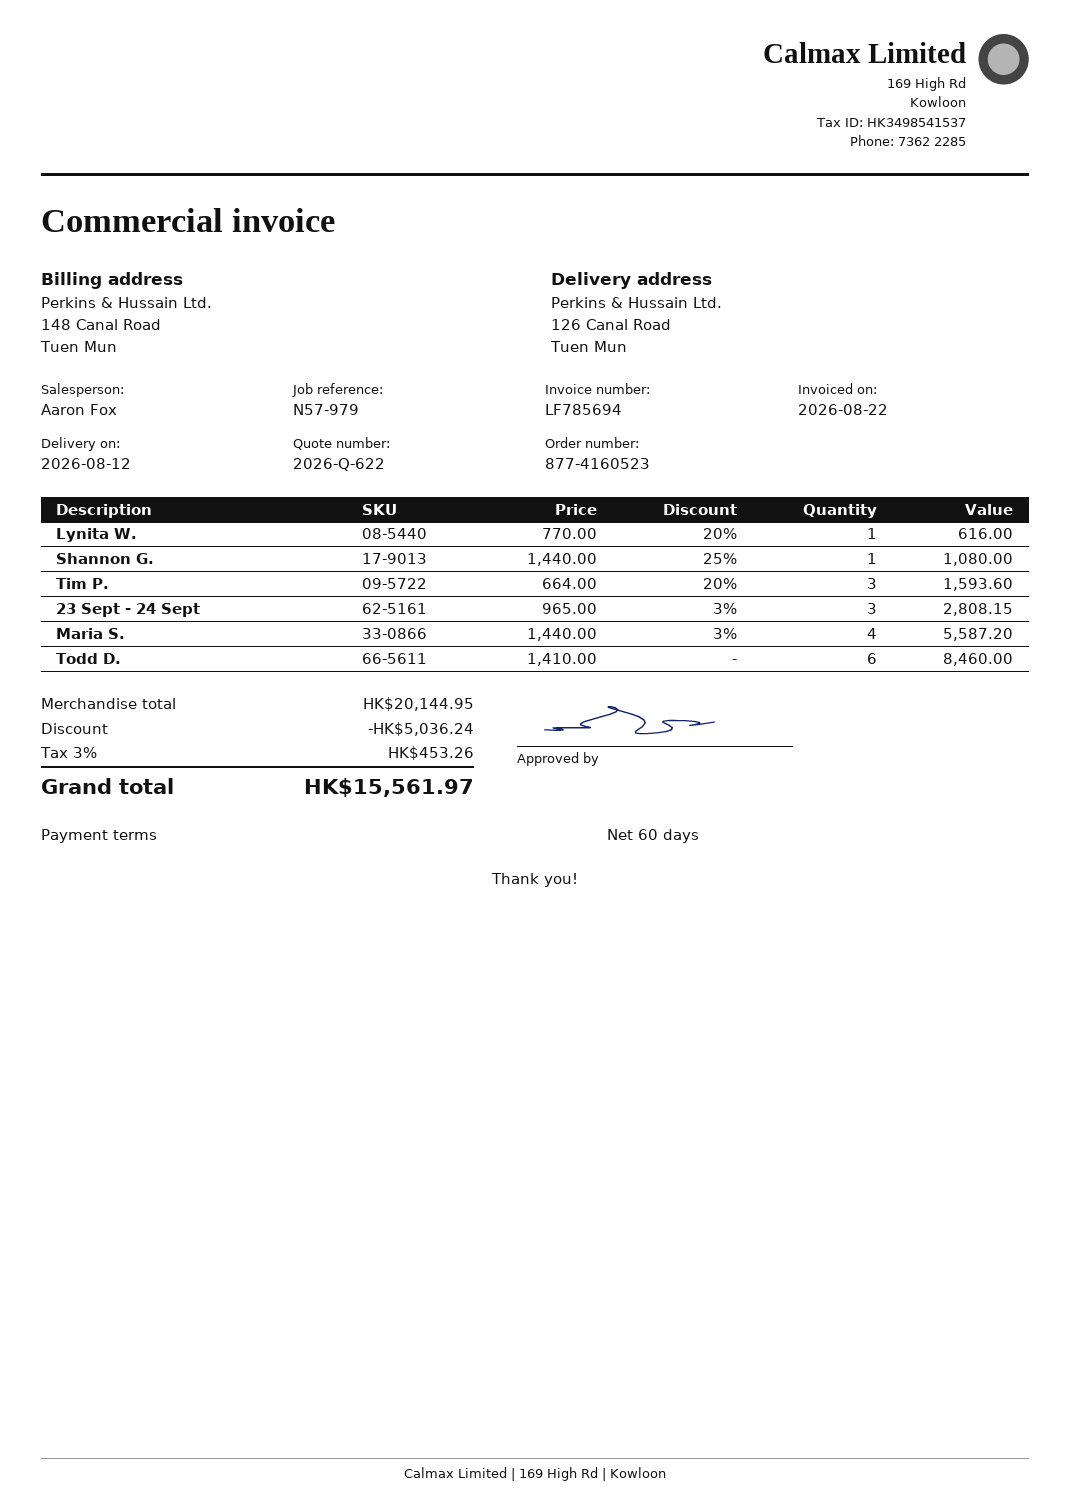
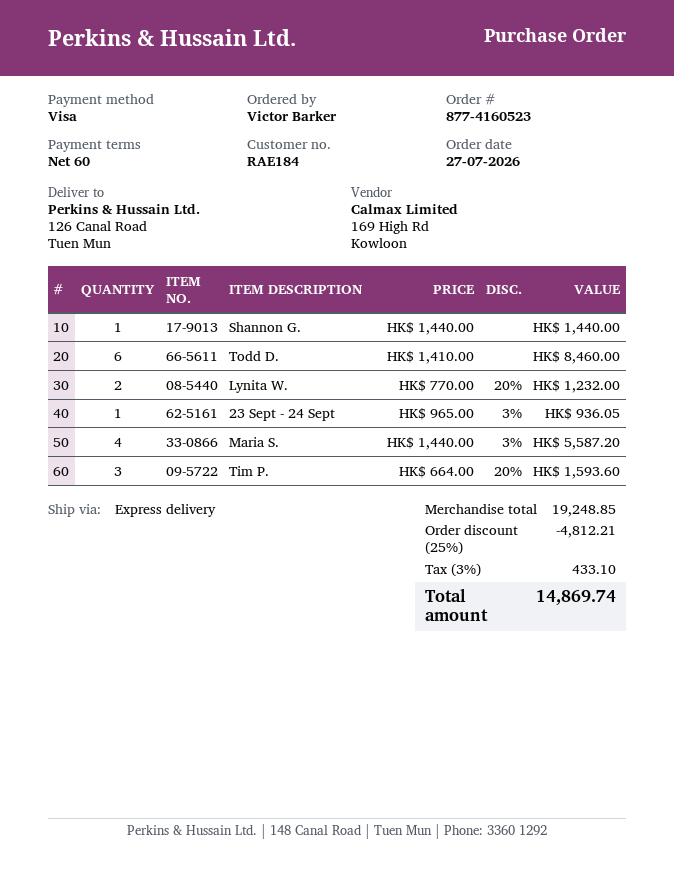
Lynita W.: 1 x 770.00 - 20% = 616.00 -> 2 x 770.00 - 20% = 1232.00
Shannon G.: 1 x 1440.00 - 25% = 1080.00 -> 1 x 1440.00 = 1440.00
23 Sept - 24 Sept: 3 x 965.00 - 3% = 2808.15 -> 1 x 965.00 - 3% = 936.05
subtotal: 20144.95 -> 19248.85
discount: 5036.24 -> 4812.21
tax: 3% = 453.26 -> 3% = 433.10
total: 15561.97 -> 14869.74

